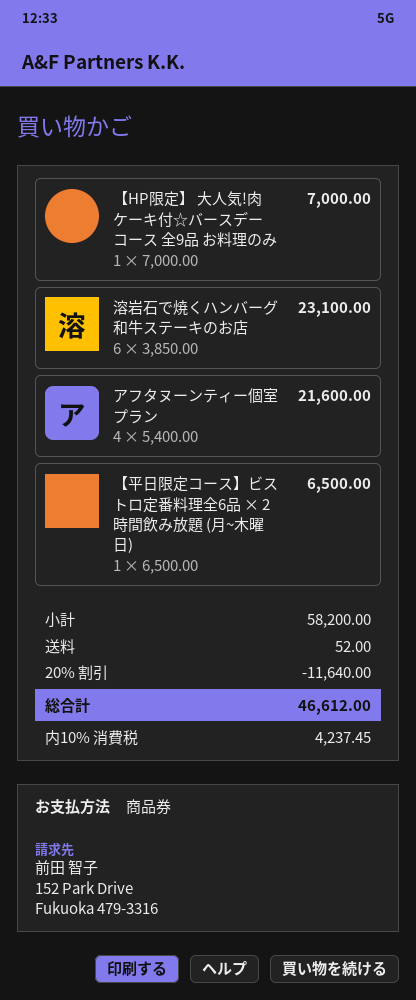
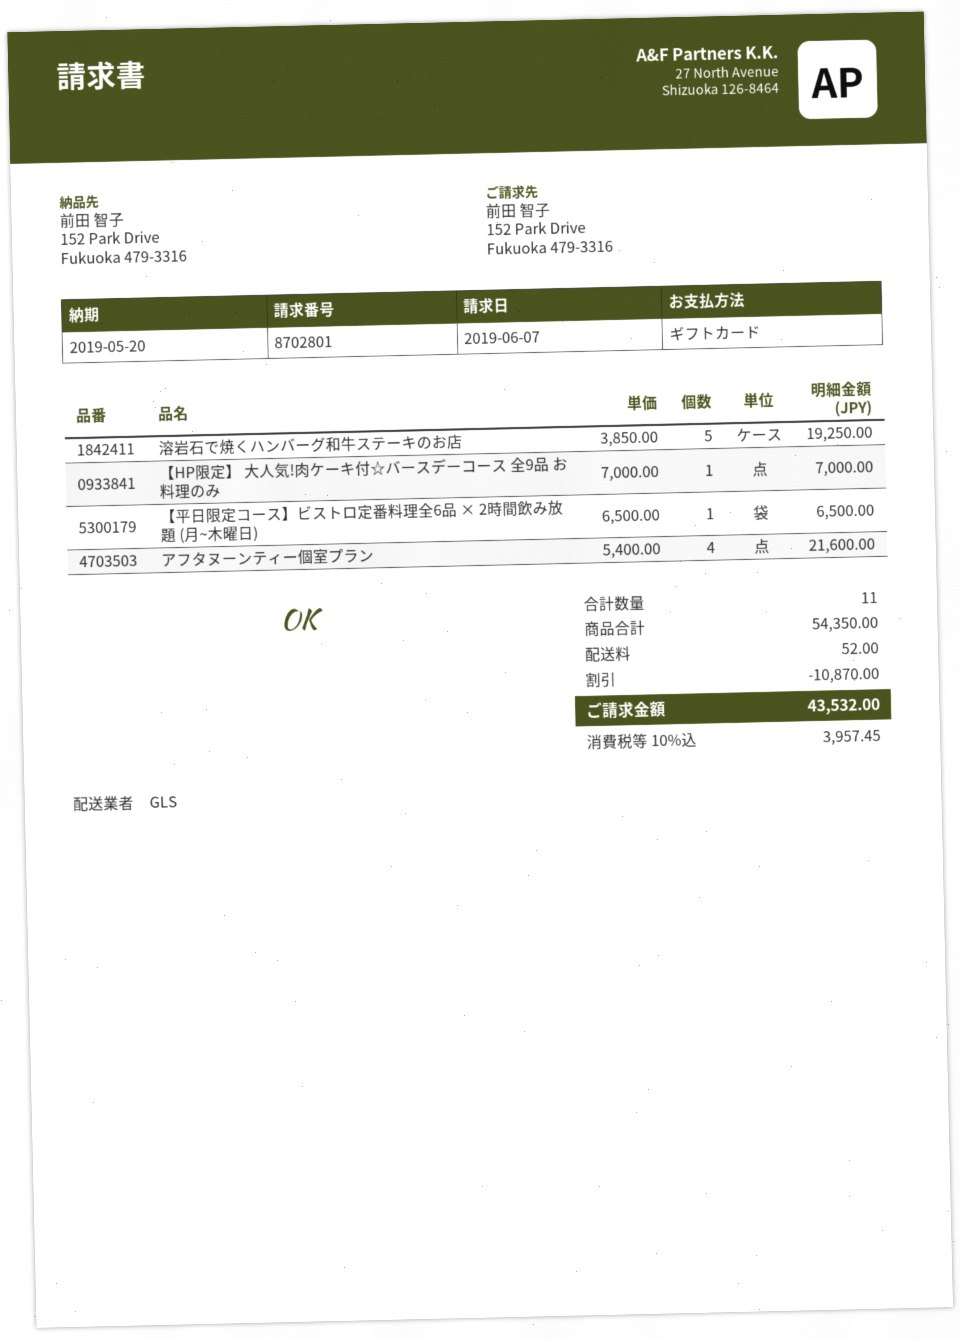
溶岩石で焼くハンバーグ和牛ステーキのお店: 6 x 3850.00 = 23100.00 -> 5 x 3850.00 = 19250.00
subtotal: 58200.00 -> 54350.00
discount: 11640.00 -> 10870.00
tax: 10% = 4237.45 -> 10% = 3957.45
total: 46612.00 -> 43532.00

